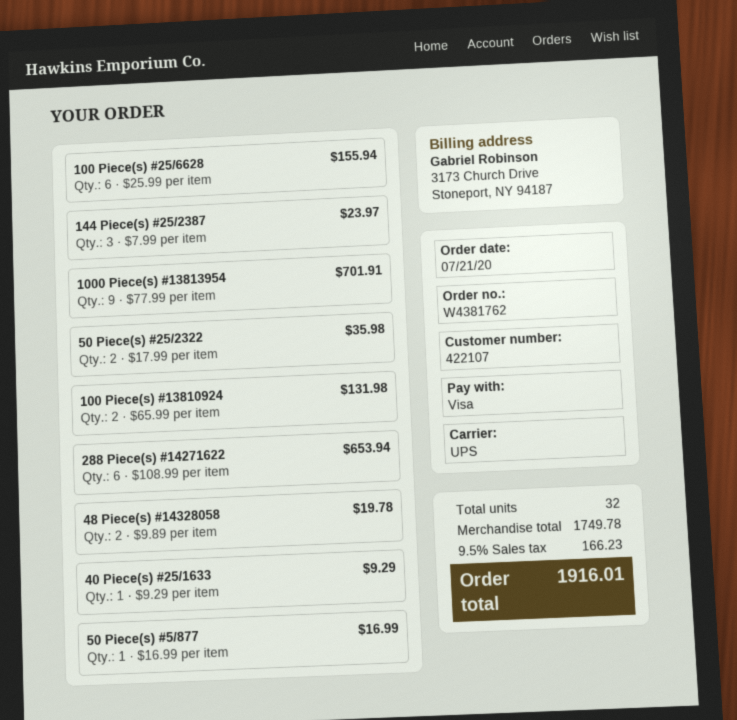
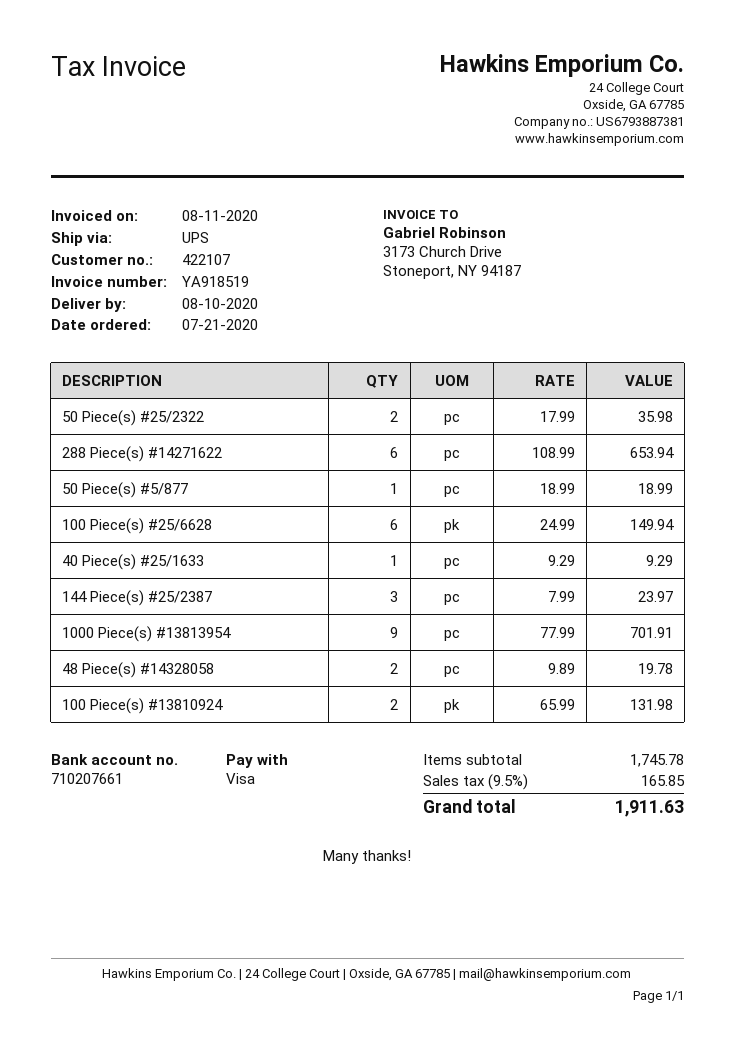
100 Piece(s) #25/6628: 6 x 25.99 = 155.94 -> 6 x 24.99 = 149.94
50 Piece(s) #5/877: 1 x 16.99 = 16.99 -> 1 x 18.99 = 18.99
subtotal: 1749.78 -> 1745.78
tax: 9.5% = 166.23 -> 9.5% = 165.85
total: 1916.01 -> 1911.63

